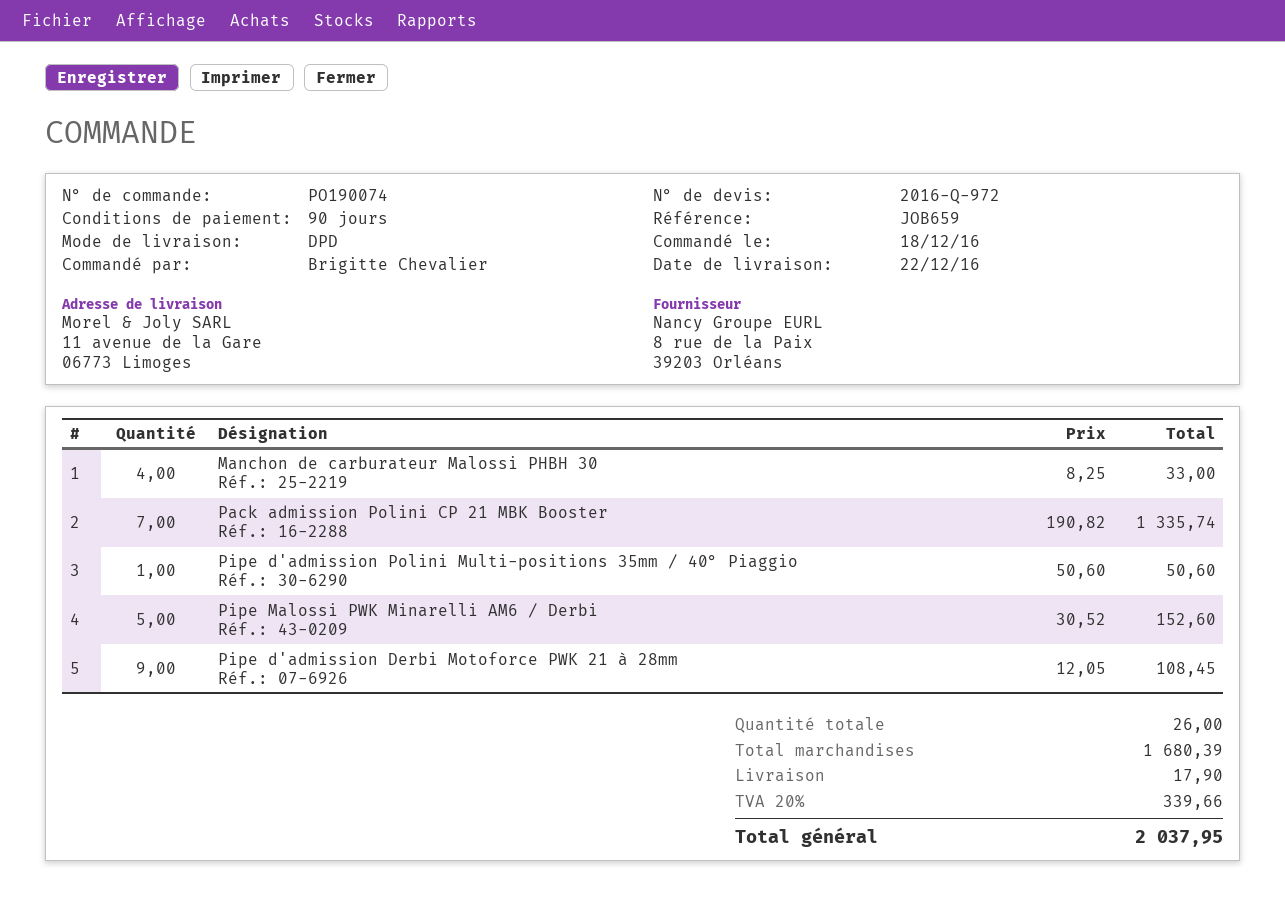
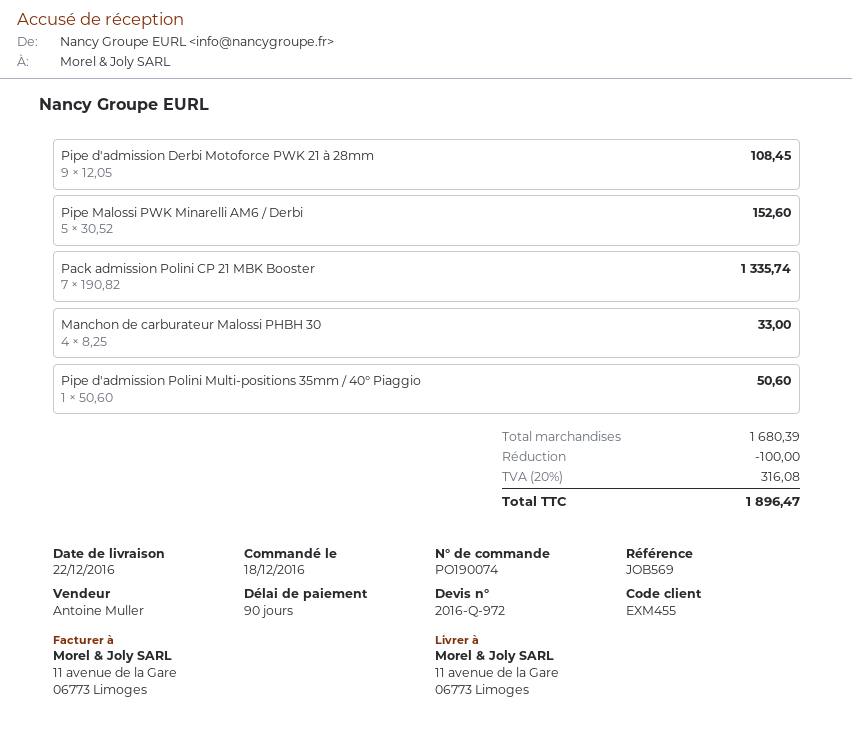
reference: JOB659 -> JOB569
discount: none -> 100.00
shipping: 17.90 -> none
tax: 20% = 339.66 -> 20% = 316.08
total: 2037.95 -> 1896.47

